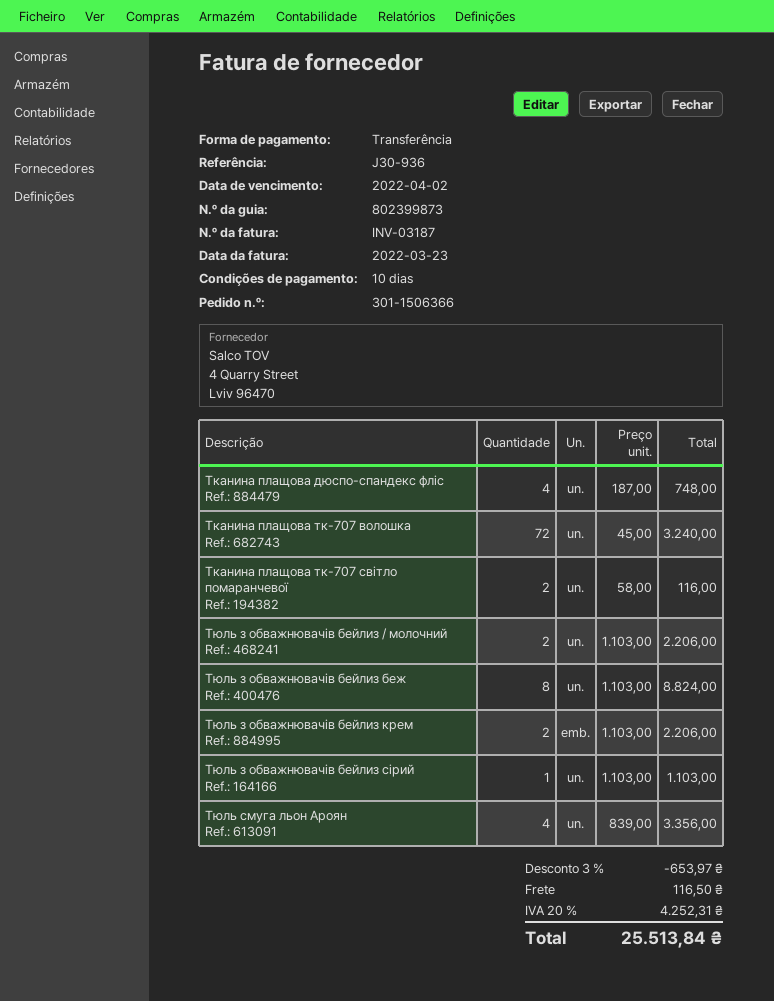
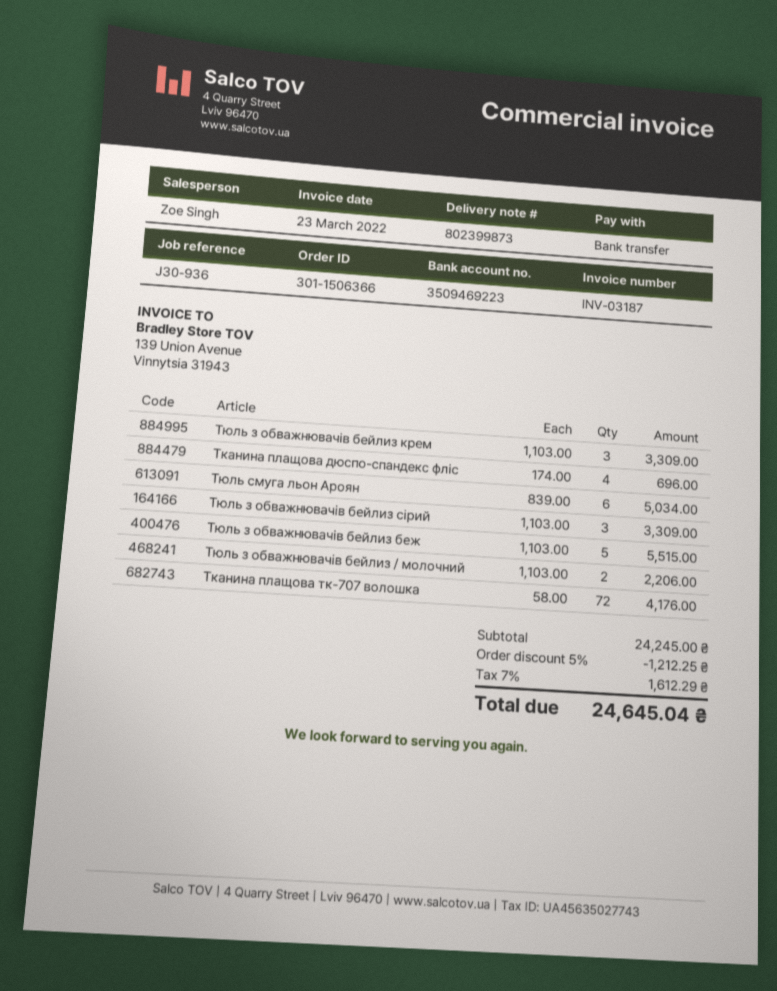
Тканина плащова дюспо-спандекс фліс: 4 x 187.00 = 748.00 -> 4 x 174.00 = 696.00
Тканина плащова тк-707 волошка: 72 x 45.00 = 3240.00 -> 72 x 58.00 = 4176.00
Тканина плащова тк-707 світло помаранчевої: 2 x 58.00 = 116.00 -> none
Тюль з обважнювачів бейлиз беж: 8 x 1103.00 = 8824.00 -> 5 x 1103.00 = 5515.00
Тюль з обважнювачів бейлиз крем: 2 x 1103.00 = 2206.00 -> 3 x 1103.00 = 3309.00
Тюль з обважнювачів бейлиз сірий: 1 x 1103.00 = 1103.00 -> 3 x 1103.00 = 3309.00
Тюль смуга льон Ароян: 4 x 839.00 = 3356.00 -> 6 x 839.00 = 5034.00
discount: 3% = 653.97 -> 5% = 1212.25
shipping: 116.50 -> none
tax: 20% = 4252.31 -> 7% = 1612.29
total: 25513.84 -> 24645.04

